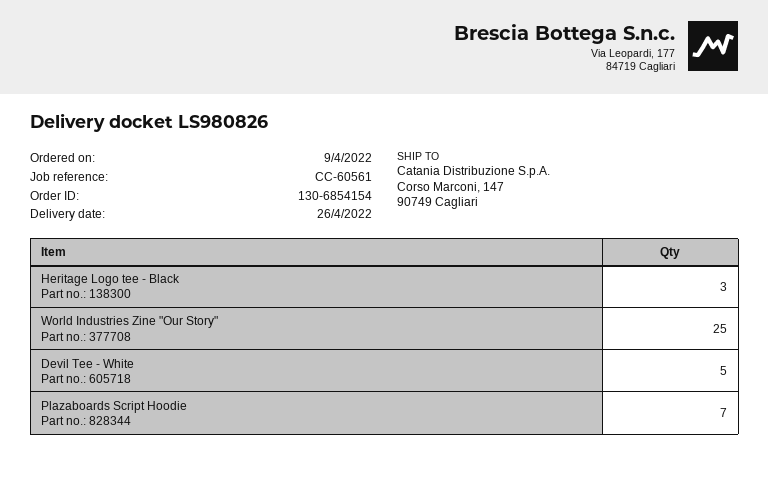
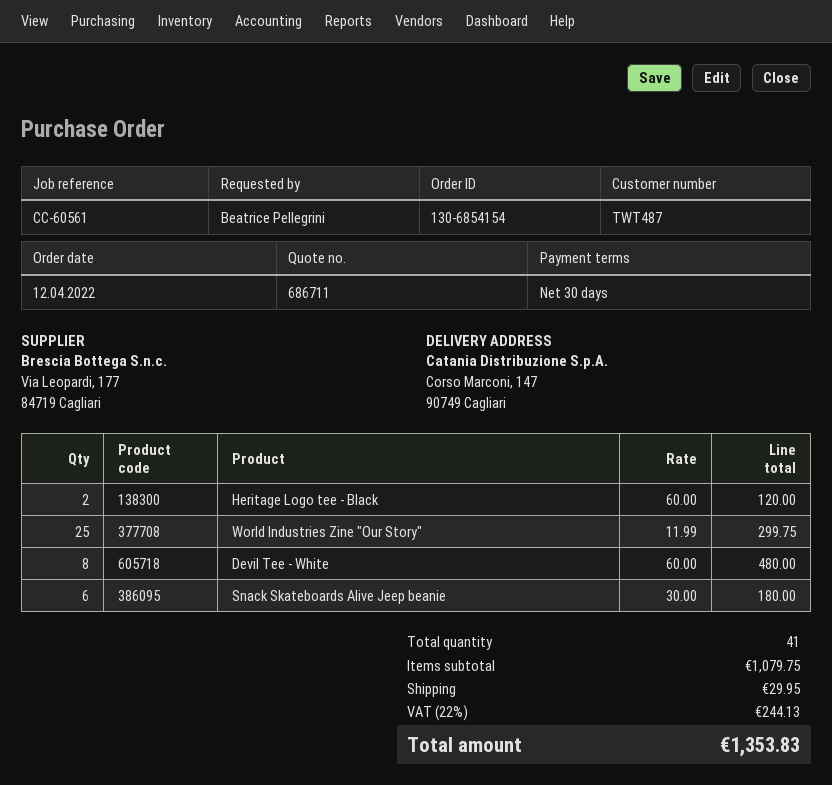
order date: 2022-04-09 -> 2022-04-12
Heritage Logo tee - Black: 3 -> 2
Devil Tee - White: 5 -> 8
Plazaboards Script Hoodie: 7 -> none
Snack Skateboards Alive Jeep beanie: none -> 6

